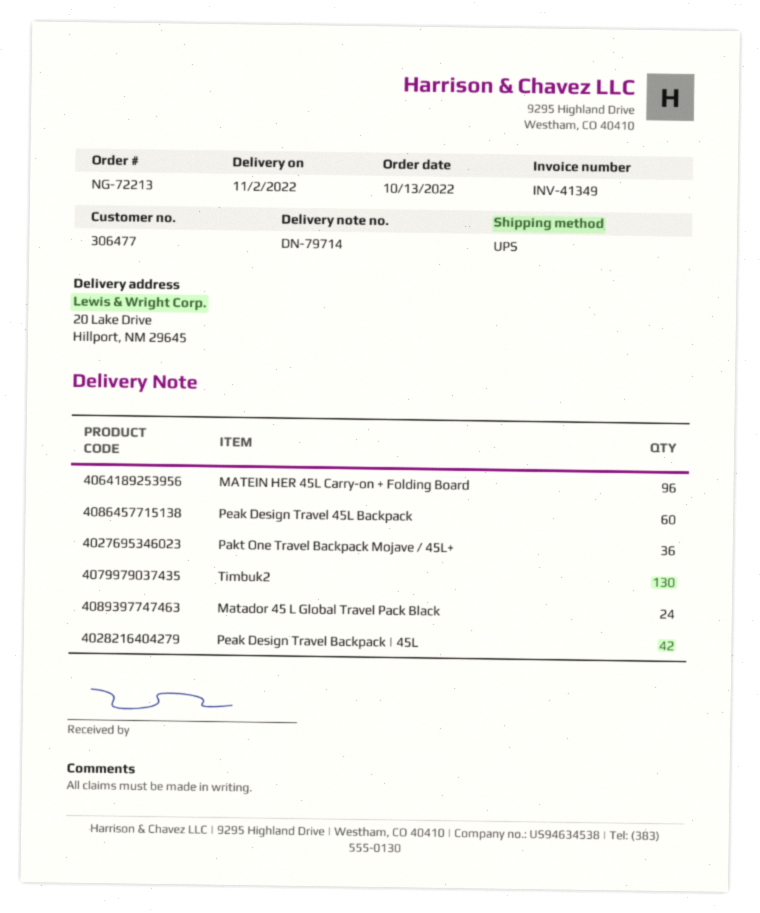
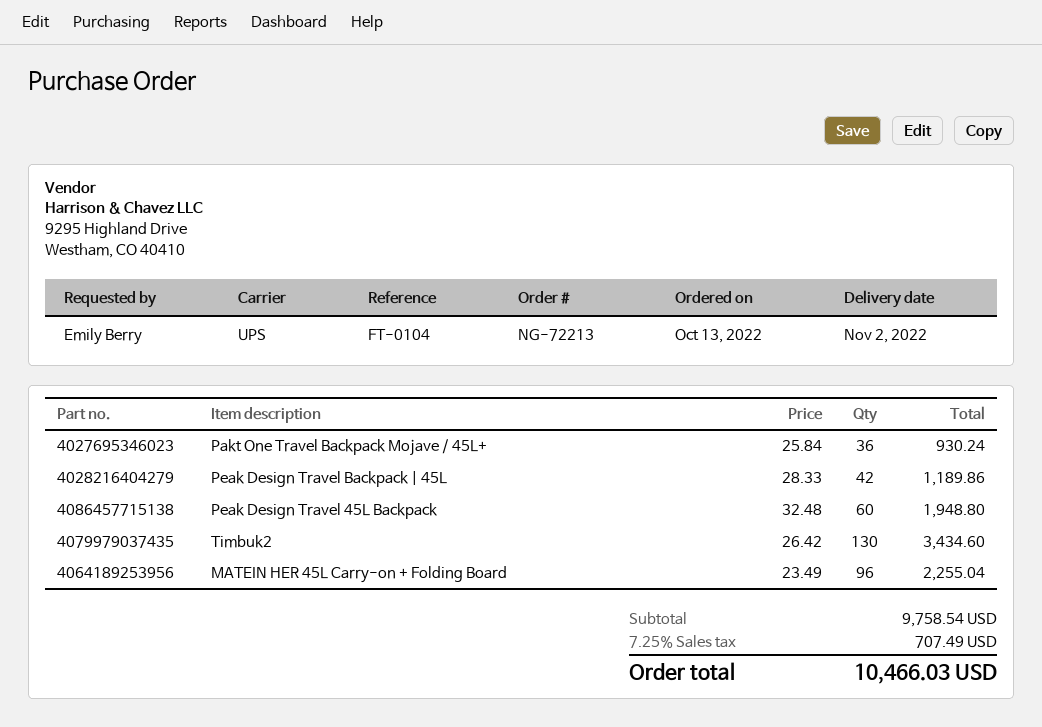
Matador 45 L Global Travel Pack Black: 24 -> none

